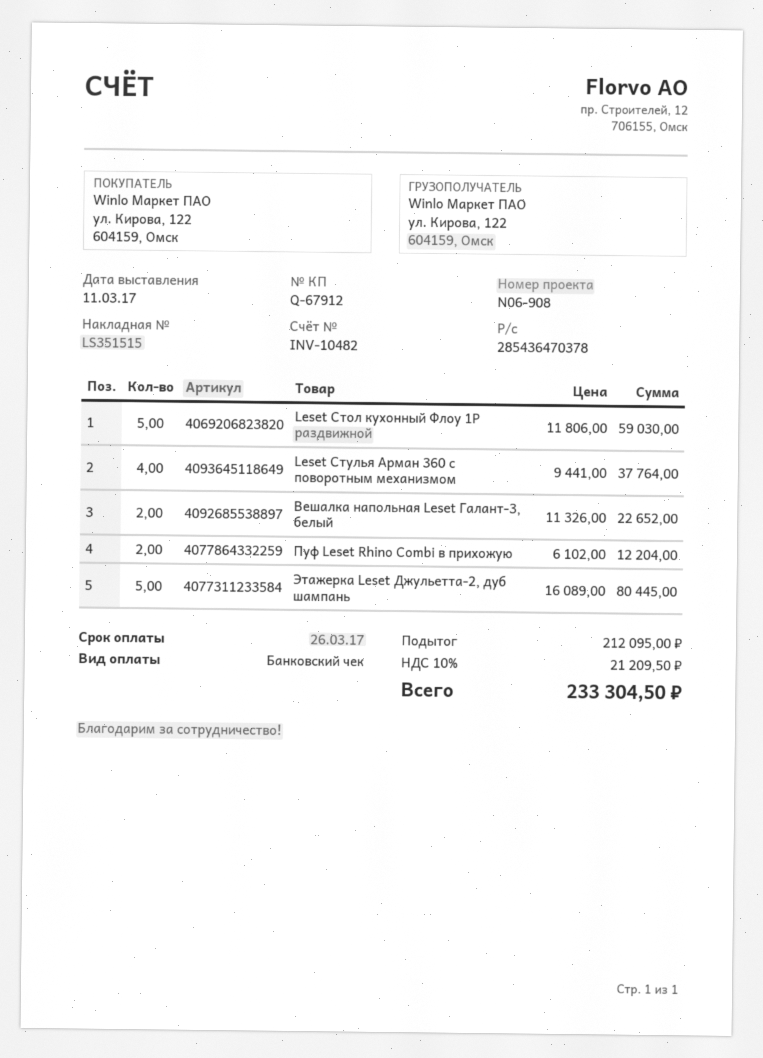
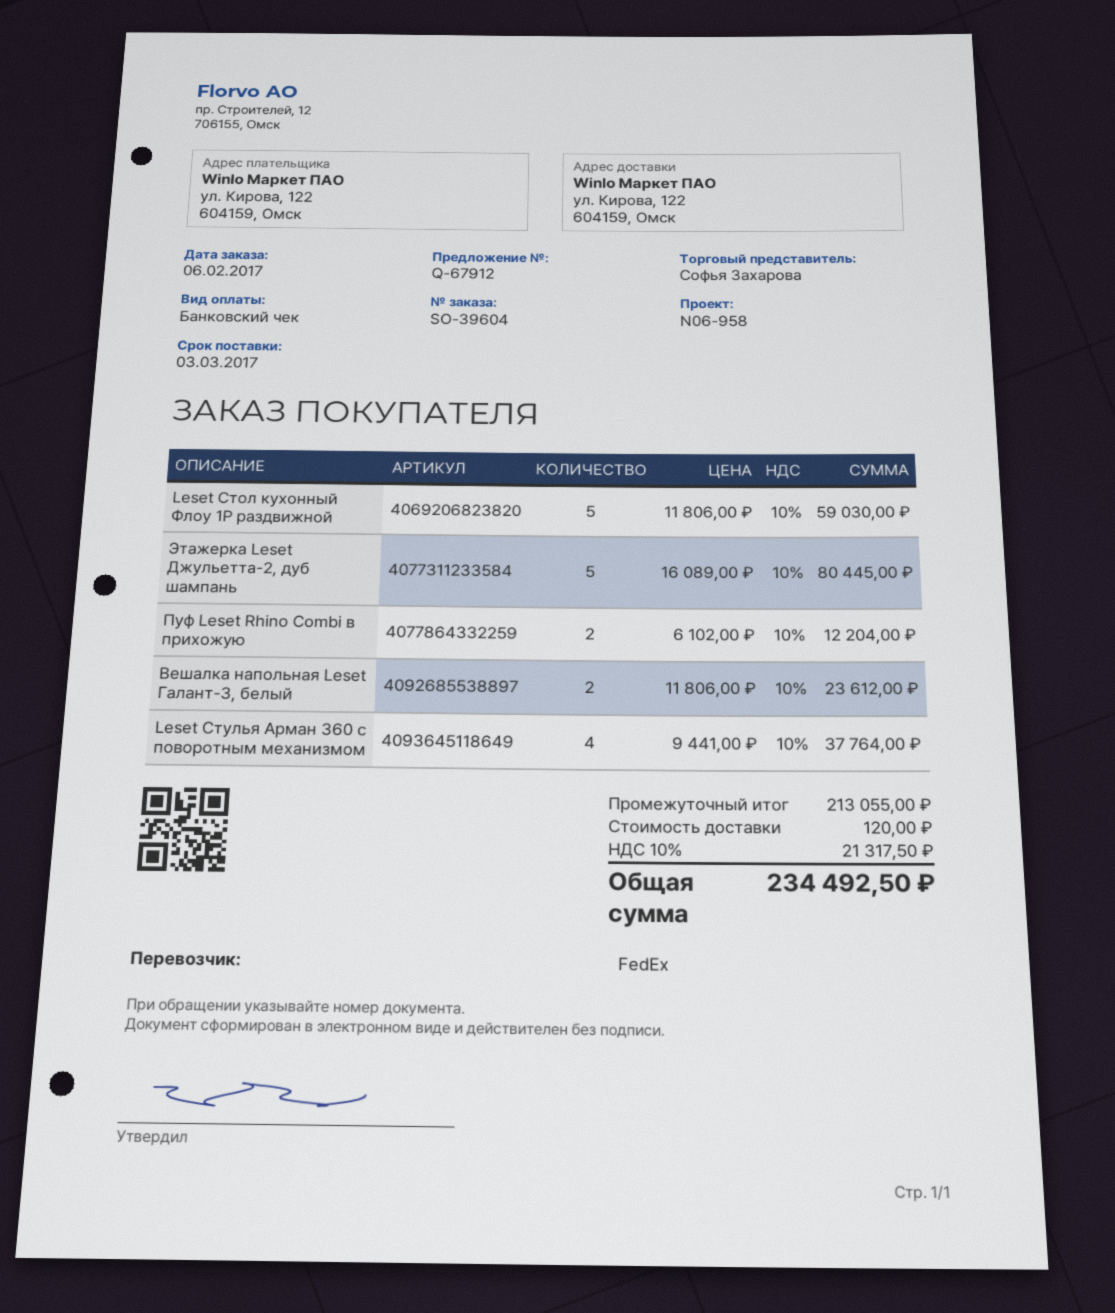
reference: N06-908 -> N06-958
Вешалка напольная Leset Галант-3, белый: 2 x 11326.00 = 22652.00 -> 2 x 11806.00 = 23612.00
subtotal: 212095.00 -> 213055.00
shipping: none -> 120.00
tax: 10% = 21209.50 -> 10% = 21317.50
total: 233304.50 -> 234492.50

